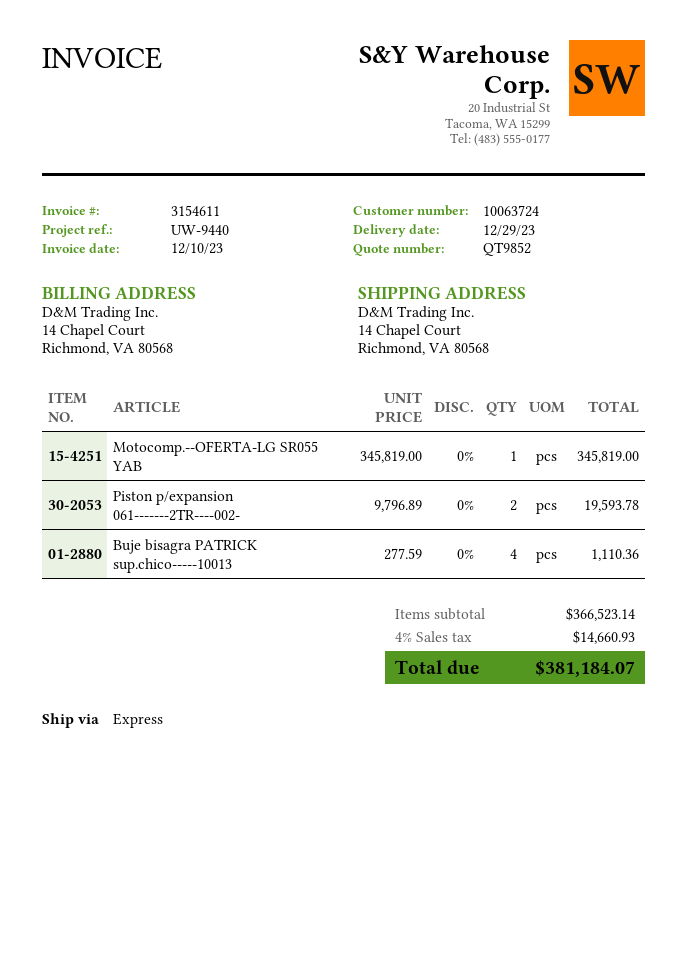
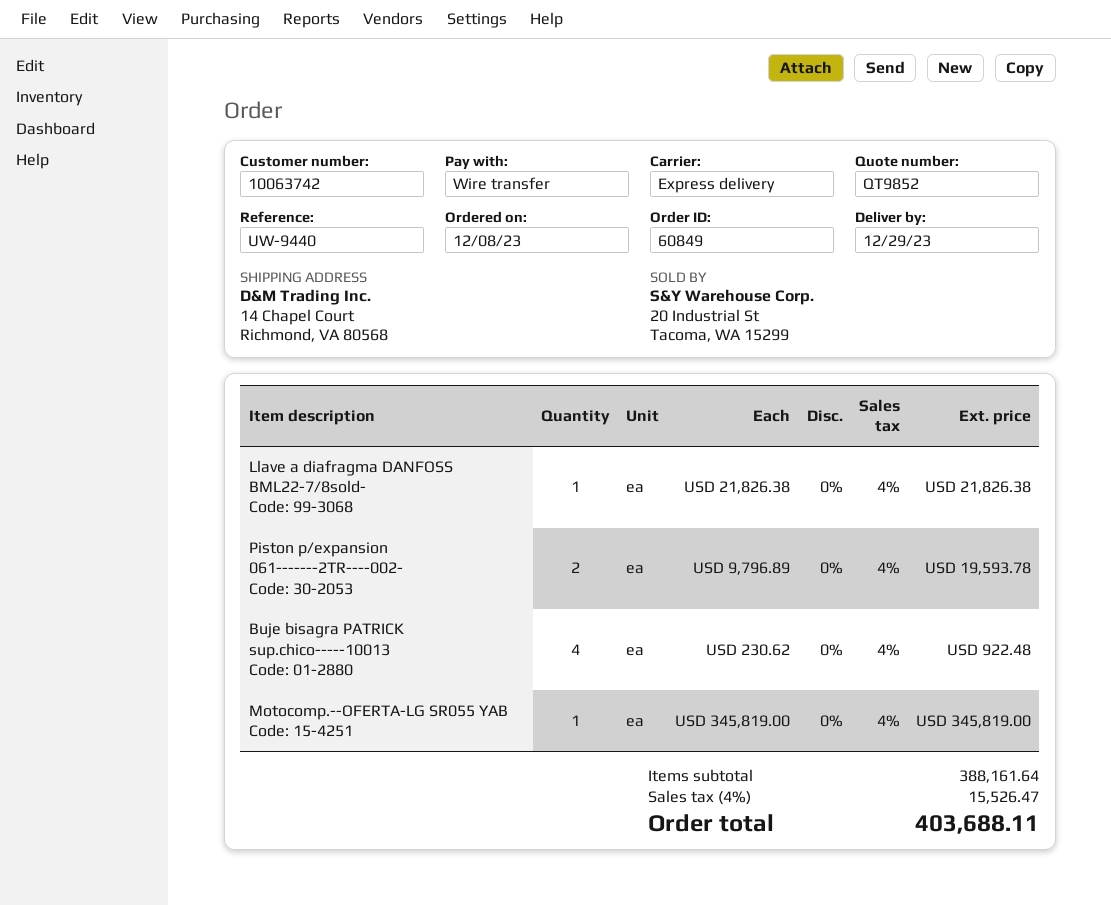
customer number: 10063724 -> 10063742
Buje bisagra PATRICK sup.chico-----10013: 4 x 277.59 = 1110.36 -> 4 x 230.62 = 922.48
Llave a diafragma DANFOSS BML22-7/8sold-: none -> 1 x 21826.38 = 21826.38
subtotal: 366523.14 -> 388161.64
tax: 4% = 14660.93 -> 4% = 15526.47
total: 381184.07 -> 403688.11

